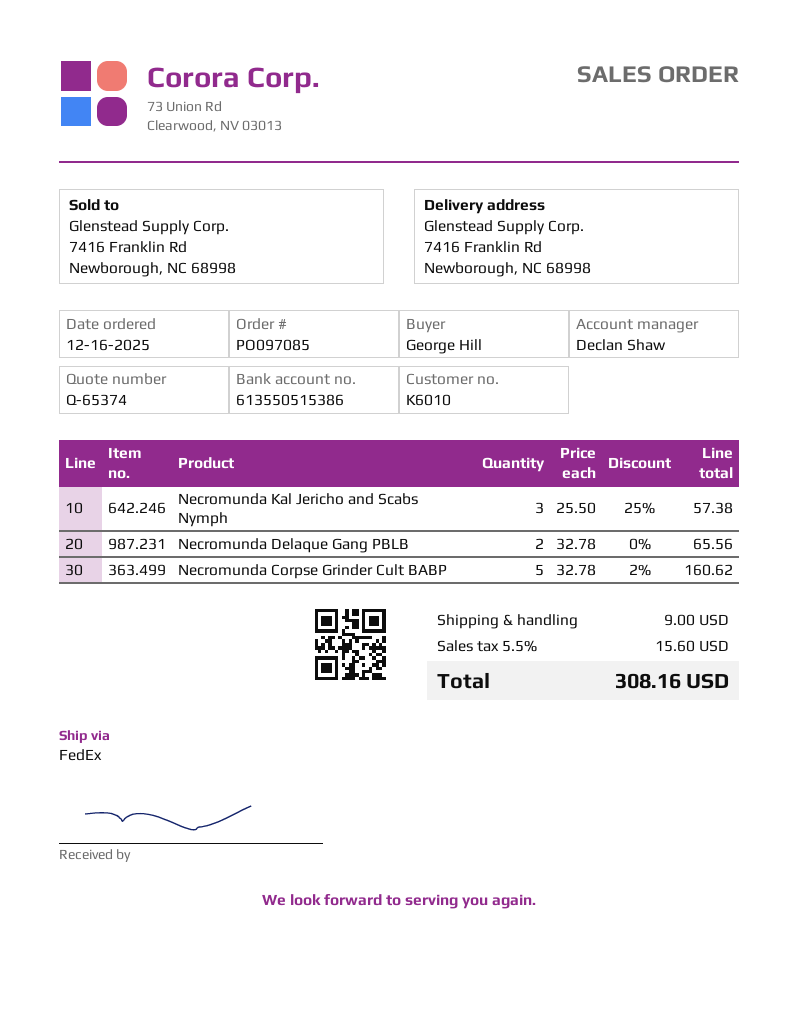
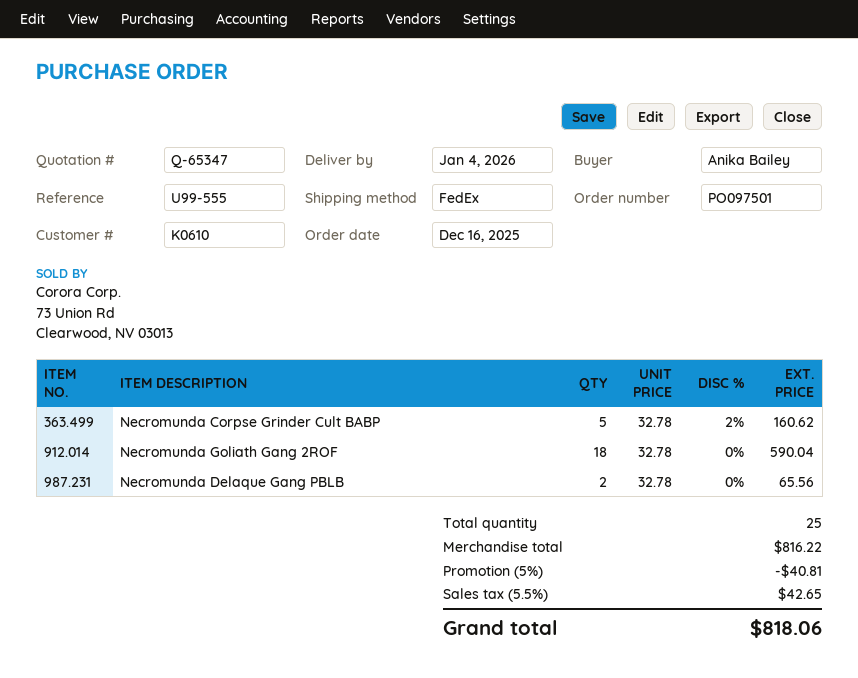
quote number: Q-65374 -> Q-65347
order number: PO097085 -> PO097501
customer number: K6010 -> K0610
ordered by: George Hill -> Anika Bailey
Necromunda Kal Jericho and Scabs Nymph: 3 x 25.50 - 25% = 57.38 -> none
Necromunda Goliath Gang 2ROF: none -> 18 x 32.78 = 590.04
discount: none -> 5% = 40.81
shipping: 9.00 -> none
tax: 5.5% = 15.60 -> 5.5% = 42.65
total: 308.16 -> 818.06

